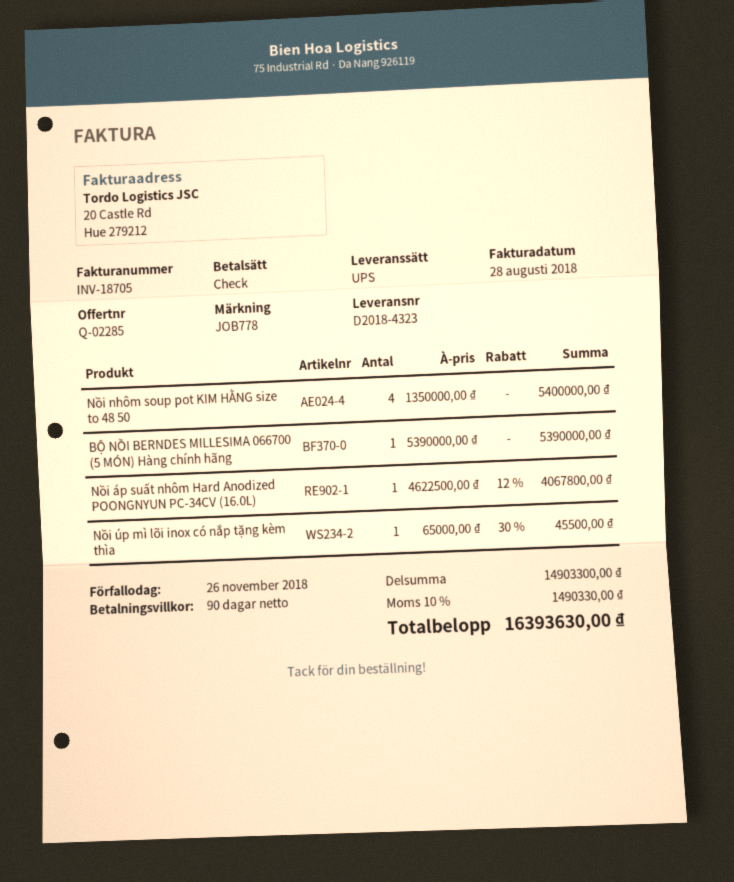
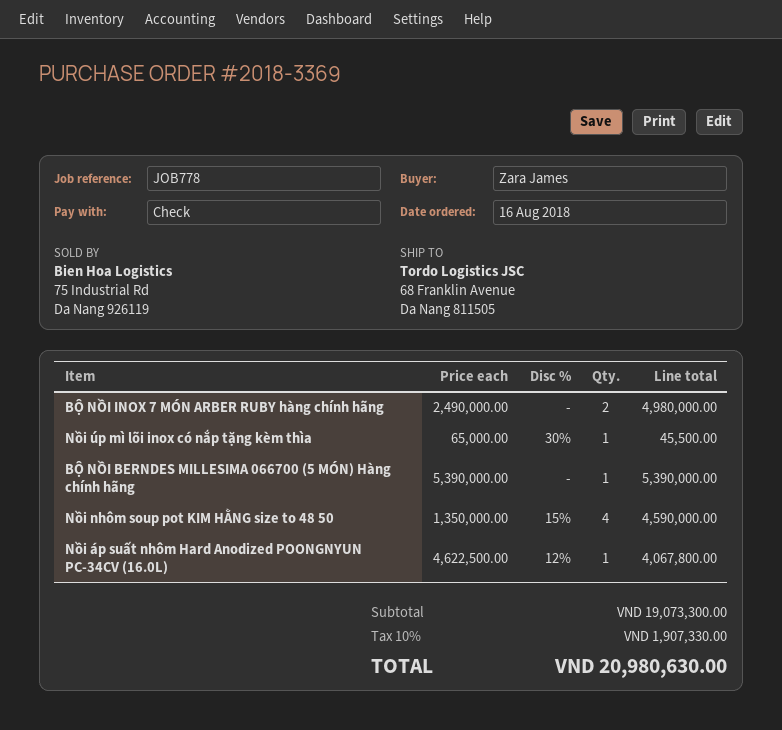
Nồi nhôm soup pot KIM HẰNG size to 48 50: 4 x 1350000.00 = 5400000.00 -> 4 x 1350000.00 - 15% = 4590000.00
BỘ NỒI INOX 7 MÓN ARBER RUBY hàng chính hãng: none -> 2 x 2490000.00 = 4980000.00
subtotal: 14903300.00 -> 19073300.00
tax: 10% = 1490330.00 -> 10% = 1907330.00
total: 16393630.00 -> 20980630.00

